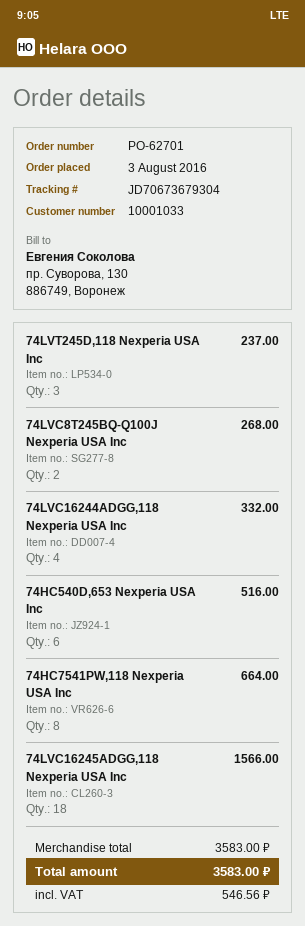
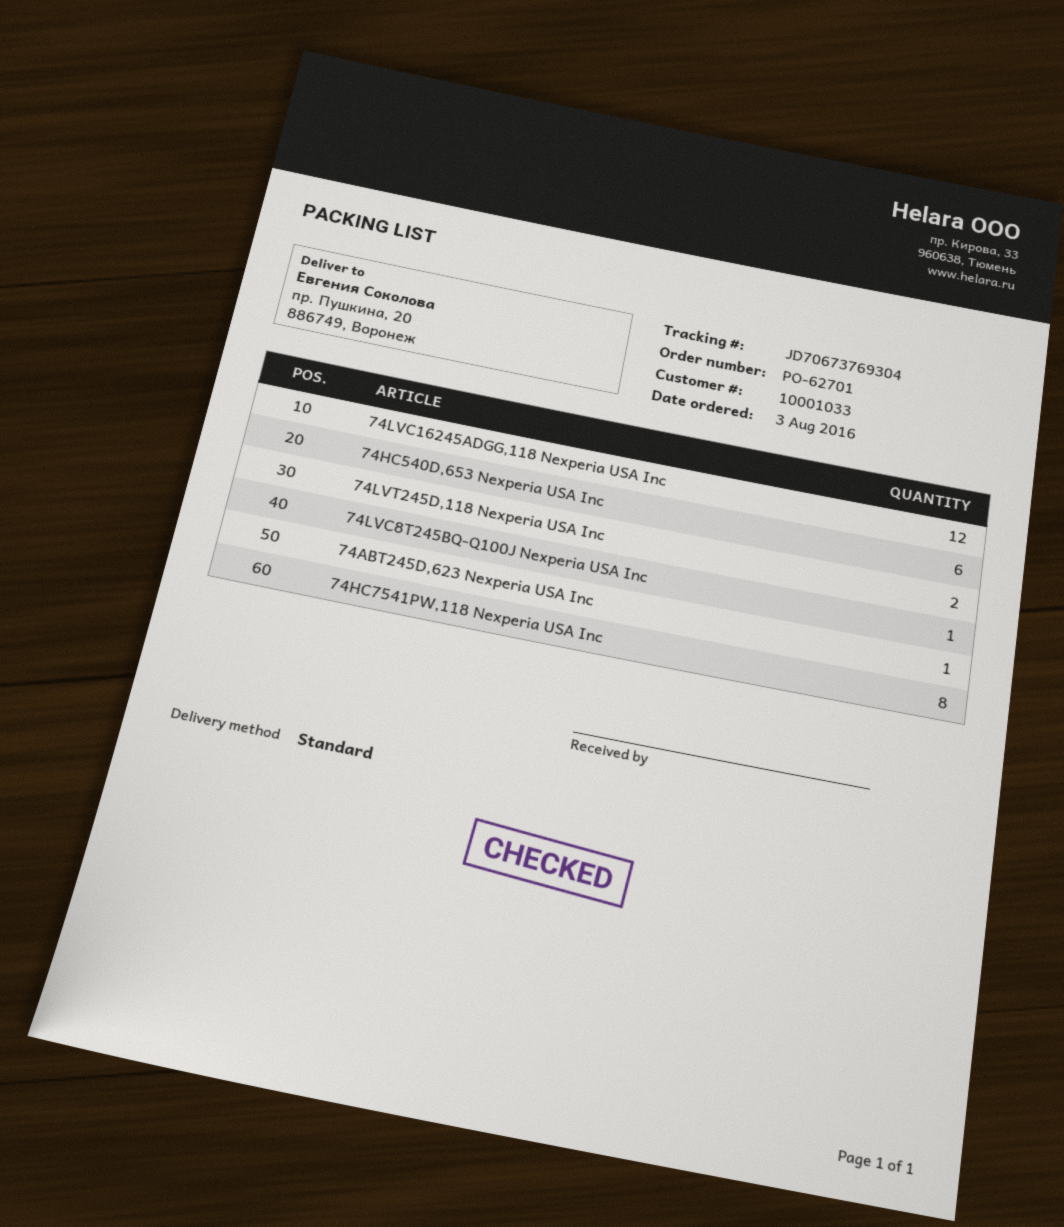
tracking number: JD70673679304 -> JD70673769304
74LVT245D,118 Nexperia USA Inc: 3 -> 2
74LVC8T245BQ-Q100J Nexperia USA Inc: 2 -> 1
74LVC16244ADGG,118 Nexperia USA Inc: 4 -> none
74LVC16245ADGG,118 Nexperia USA Inc: 18 -> 12
74ABT245D,623 Nexperia USA Inc: none -> 1

